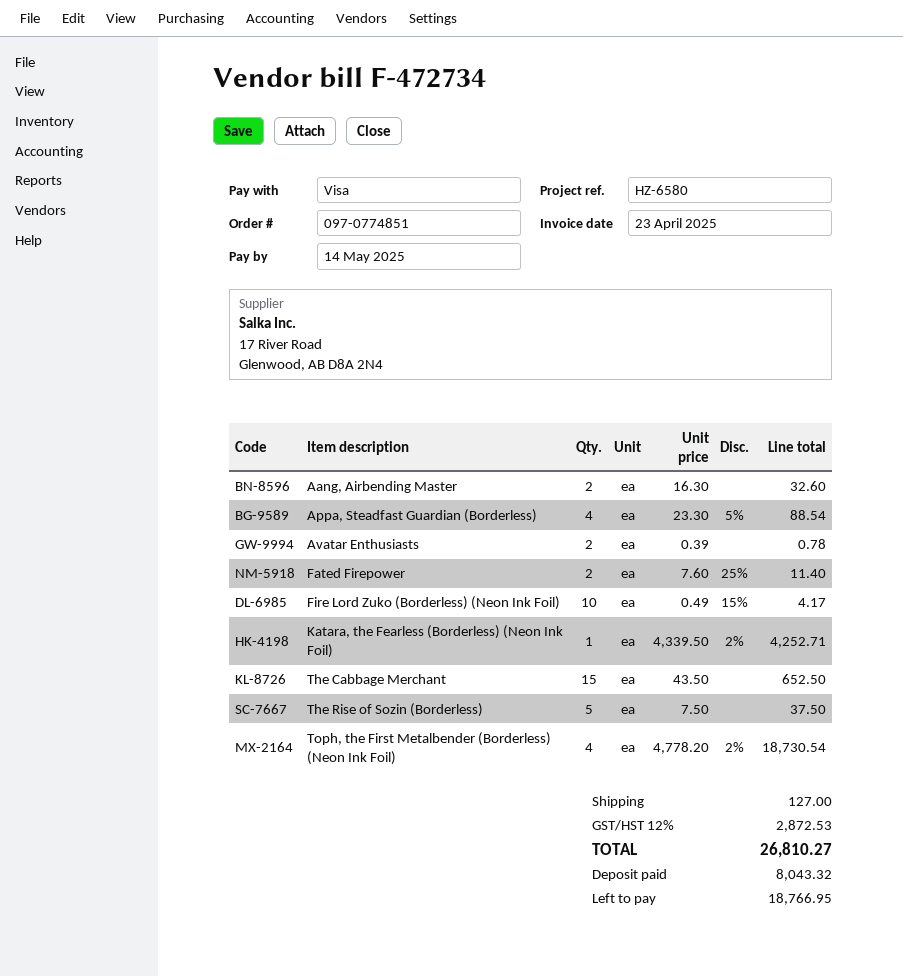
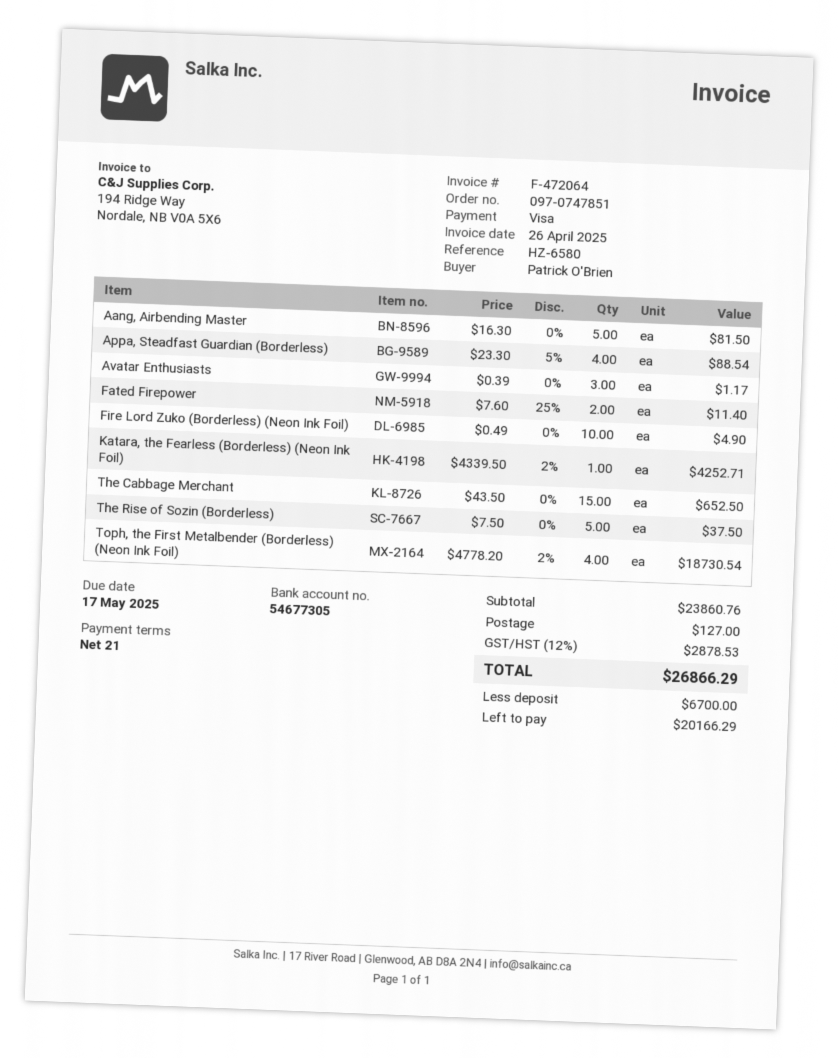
order number: 097-0774851 -> 097-0747851
invoice number: F-472734 -> F-472064
invoice date: 2025-04-23 -> 2025-04-26
due date: 2025-05-14 -> 2025-05-17
Aang, Airbending Master: 2 x 16.30 = 32.60 -> 5 x 16.30 = 81.50
Avatar Enthusiasts: 2 x 0.39 = 0.78 -> 3 x 0.39 = 1.17
Fire Lord Zuko (Borderless) (Neon Ink Foil): 10 x 0.49 - 15% = 4.17 -> 10 x 0.49 = 4.90
tax: 12% = 2872.53 -> 12% = 2878.53
total: 26810.27 -> 26866.29
deposit: 8043.32 -> 6700.00
balance: 18766.95 -> 20166.29

